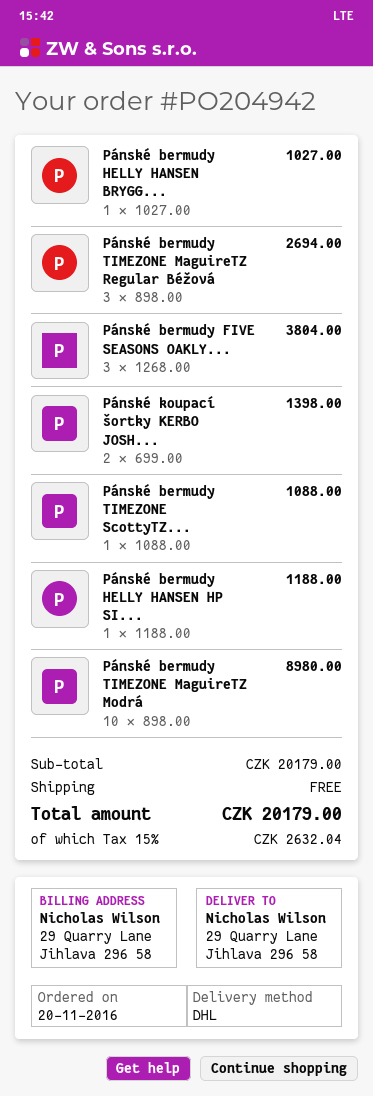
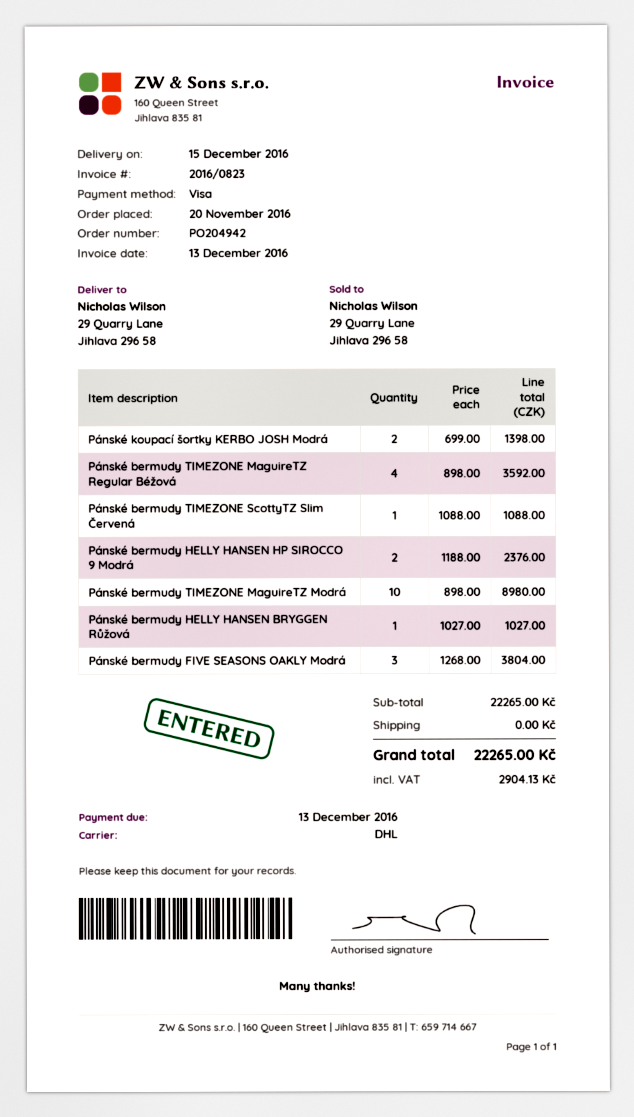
Pánské bermudy TIMEZONE MaguireTZ Regular Béžová: 3 x 898.00 = 2694.00 -> 4 x 898.00 = 3592.00
Pánské bermudy HELLY HANSEN HP SI...: 1 x 1188.00 = 1188.00 -> 2 x 1188.00 = 2376.00
subtotal: 20179.00 -> 22265.00
tax: 2632.04 -> 2904.13
total: 20179.00 -> 22265.00

